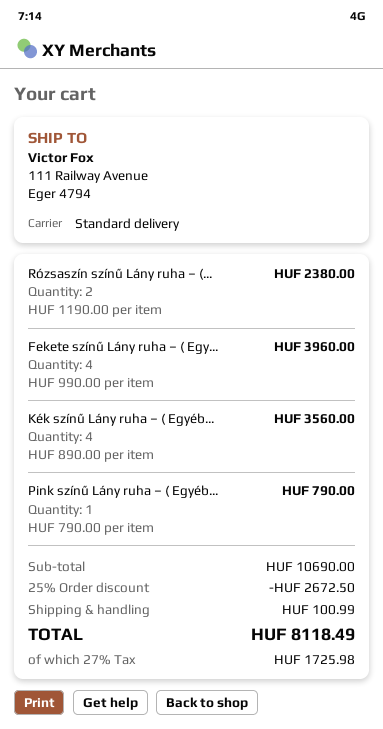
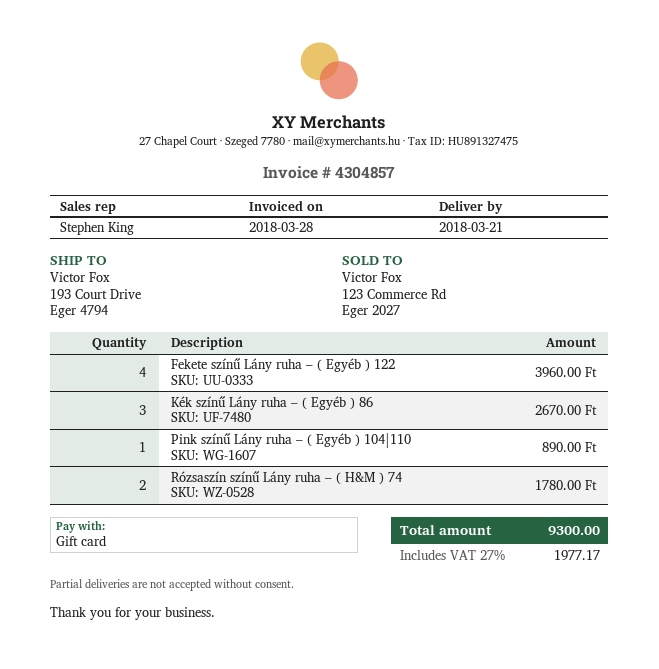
ship to: 111 Railway Avenue, Eger 4794 -> 193 Court Drive, Eger 4794
Rózsaszín színű Lány ruha – (...: 2 for 2380.00 -> 2 for 1780.00
Kék színű Lány ruha – ( Egyéb...: 4 for 3560.00 -> 3 for 2670.00
Pink színű Lány ruha – ( Egyéb...: 1 for 790.00 -> 1 for 890.00
discount: 25% = 2672.50 -> none
shipping: 100.99 -> none
tax: 27% = 1725.98 -> 27% = 1977.17
total: 8118.49 -> 9300.00

